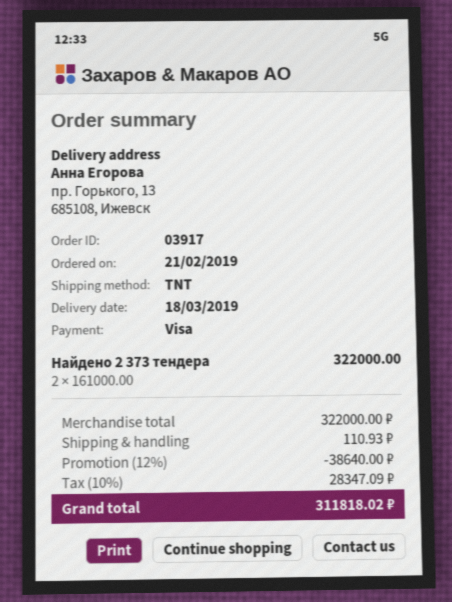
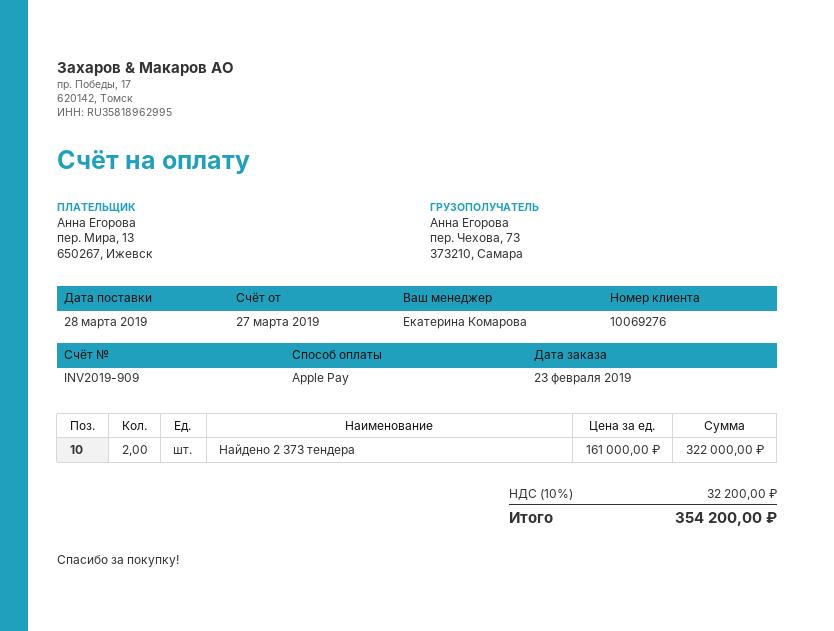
order date: 2019-02-21 -> 2019-02-23
delivery date: 2019-03-18 -> 2019-03-28
payment method: Visa -> Apple Pay
ship to: пр. Горького, 13, 685108, Ижевск -> пер. Чехова, 73, 373210, Самара
discount: 12% = 38640.00 -> none
shipping: 110.93 -> none
tax: 10% = 28347.09 -> 10% = 32200.00
total: 311818.02 -> 354200.00

